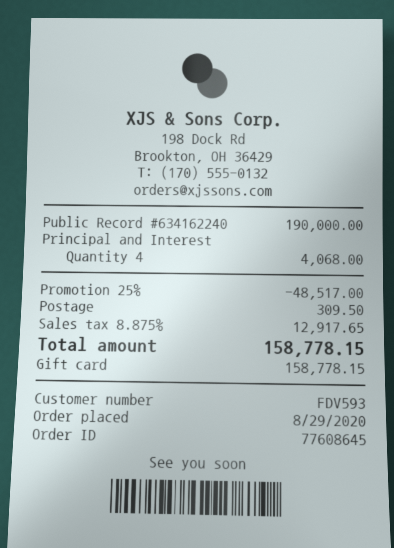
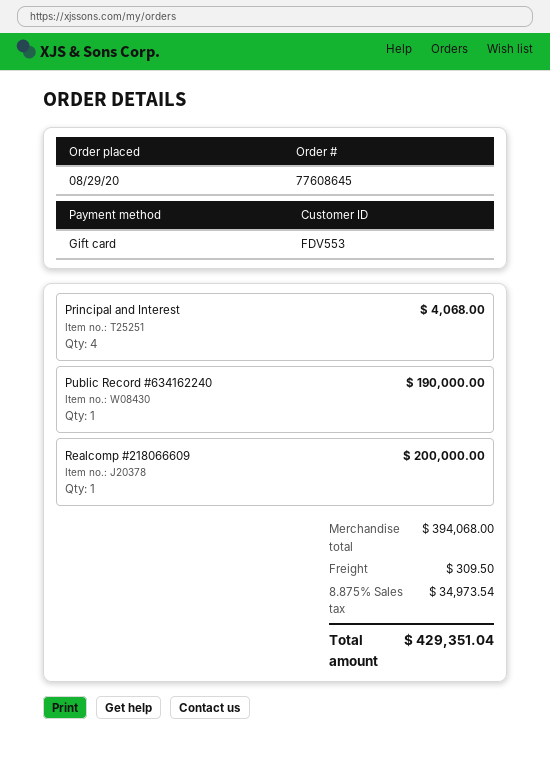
customer number: FDV593 -> FDV553
Realcomp #218066609: none -> 1 for 200000.00
discount: 25% = 48517.00 -> none
tax: 8.875% = 12917.65 -> 8.875% = 34973.54
total: 158778.15 -> 429351.04

